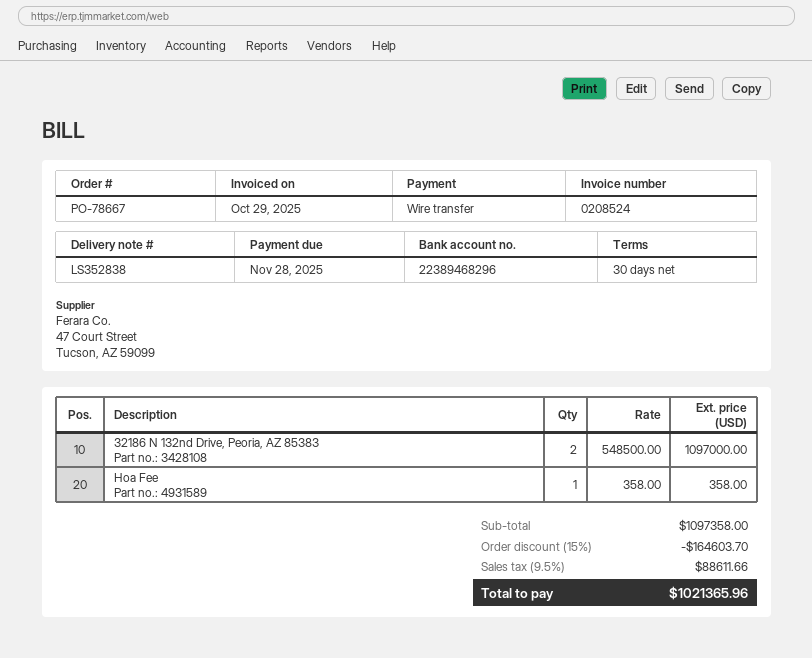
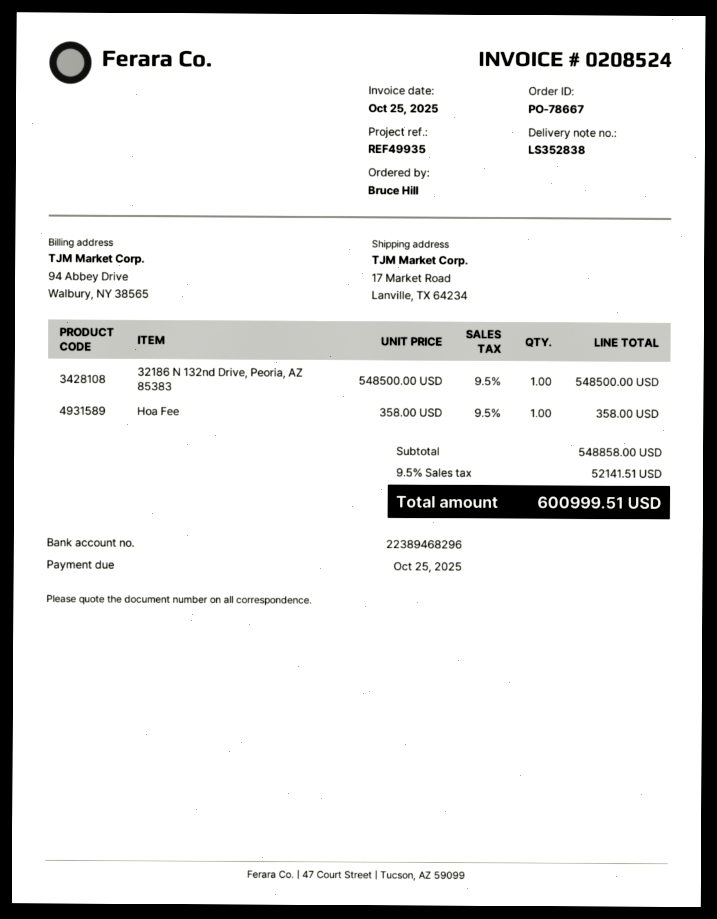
invoice date: 2025-10-29 -> 2025-10-25
due date: 2025-11-28 -> 2025-10-25
32186 N 132nd Drive, Peoria, AZ 85383: 2 x 548500.00 = 1097000.00 -> 1 x 548500.00 = 548500.00
subtotal: 1097358.00 -> 548858.00
discount: 15% = 164603.70 -> none
tax: 9.5% = 88611.66 -> 9.5% = 52141.51
total: 1021365.96 -> 600999.51

